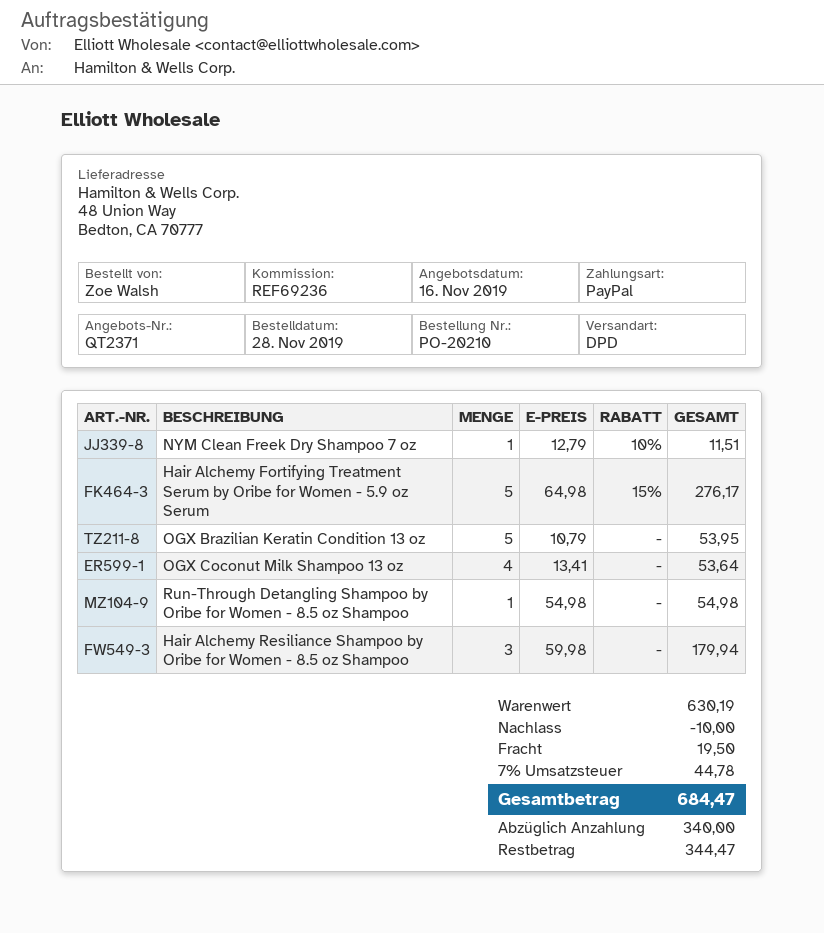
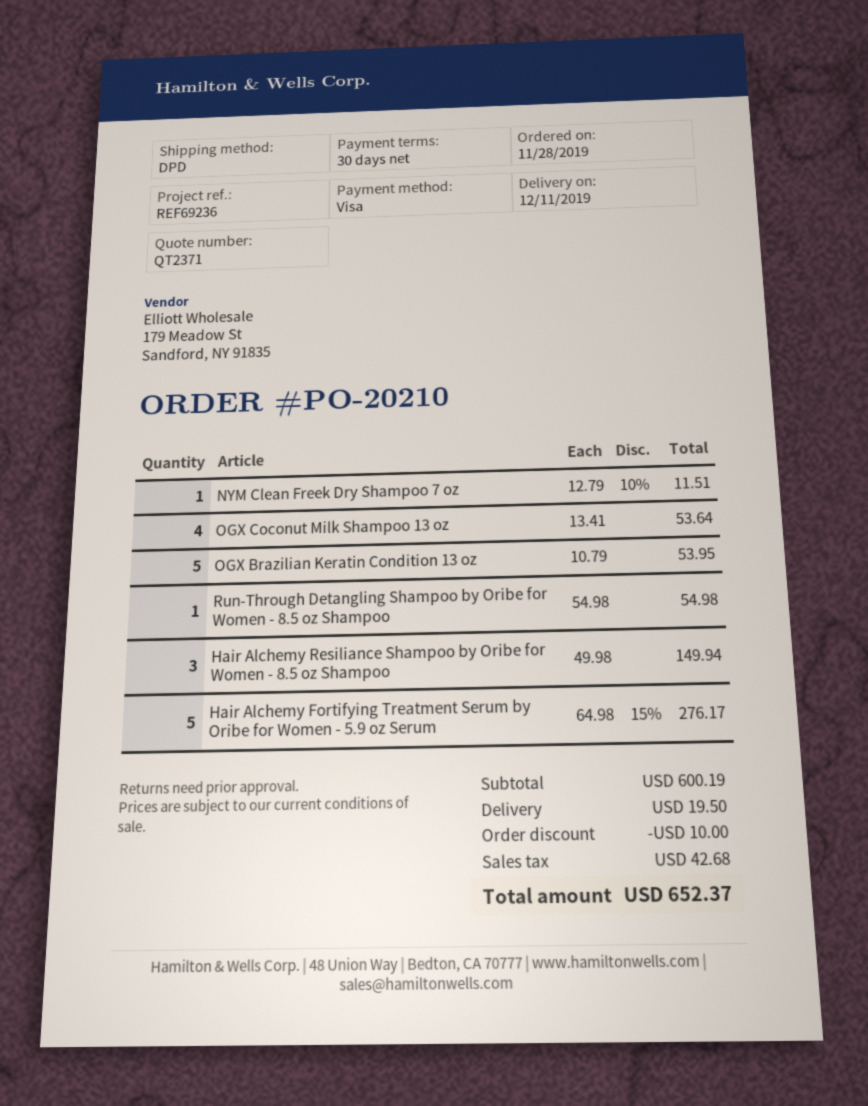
payment method: PayPal -> Visa
Hair Alchemy Resiliance Shampoo by Oribe for Women - 8.5 oz Shampoo: 3 x 59.98 = 179.94 -> 3 x 49.98 = 149.94
subtotal: 630.19 -> 600.19
tax: 44.78 -> 42.68
total: 684.47 -> 652.37

